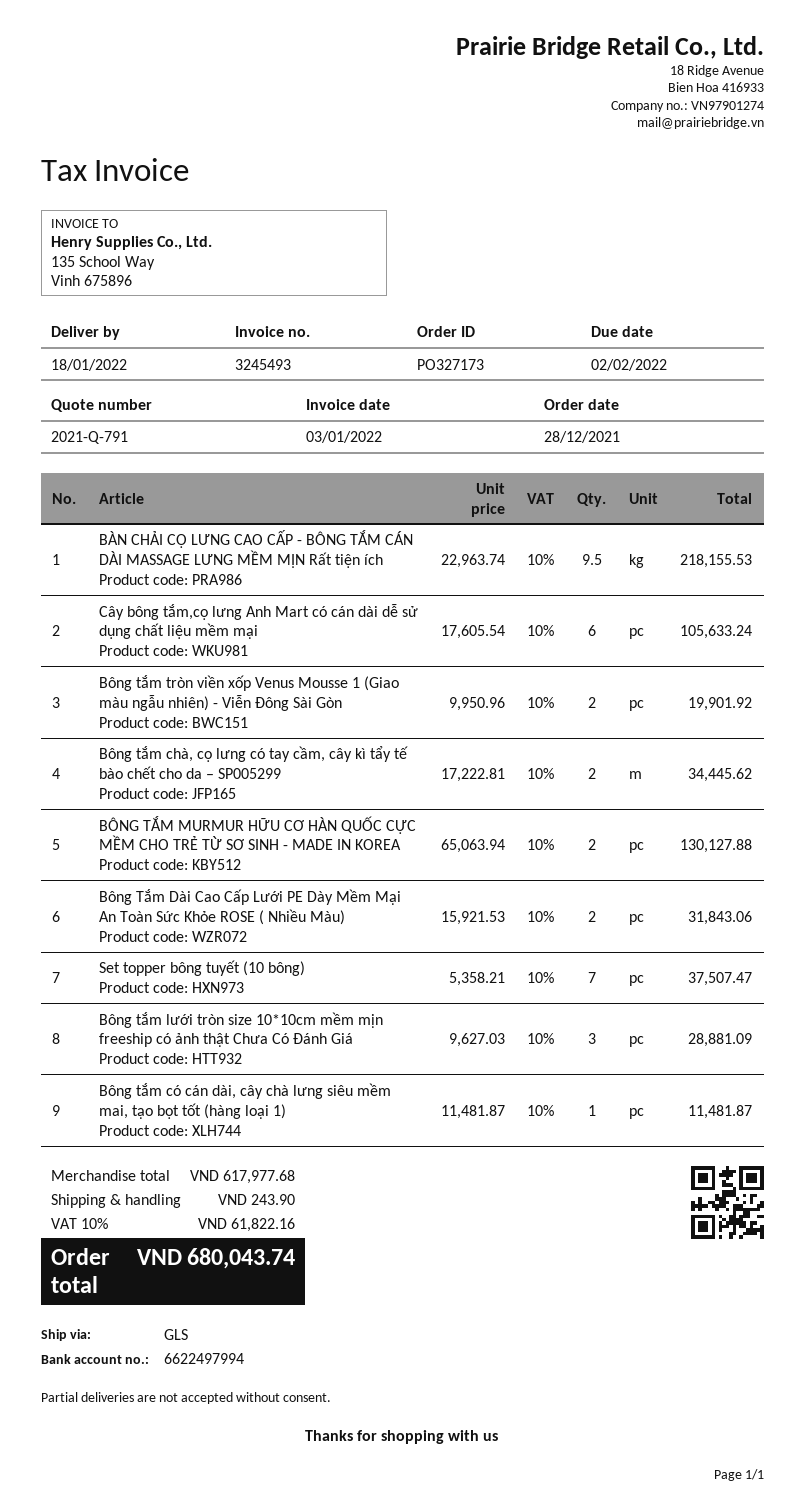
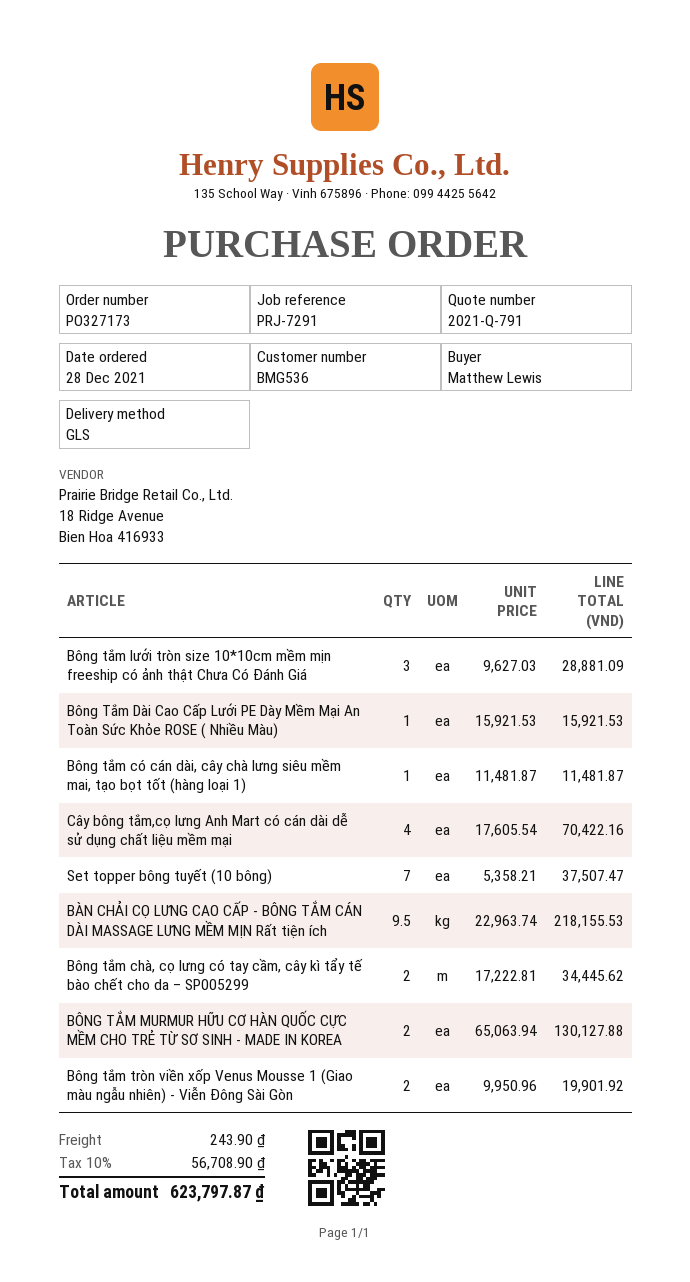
Cây bông tắm,cọ lưng Anh Mart có cán dài dễ sử dụng chất liệu mềm mại: 6 x 17605.54 = 105633.24 -> 4 x 17605.54 = 70422.16
Bông Tắm Dài Cao Cấp Lưới PE Dày Mềm Mại An Toàn Sức Khỏe ROSE ( Nhiều Màu): 2 x 15921.53 = 31843.06 -> 1 x 15921.53 = 15921.53
tax: 10% = 61822.16 -> 10% = 56708.90
total: 680043.74 -> 623797.87

